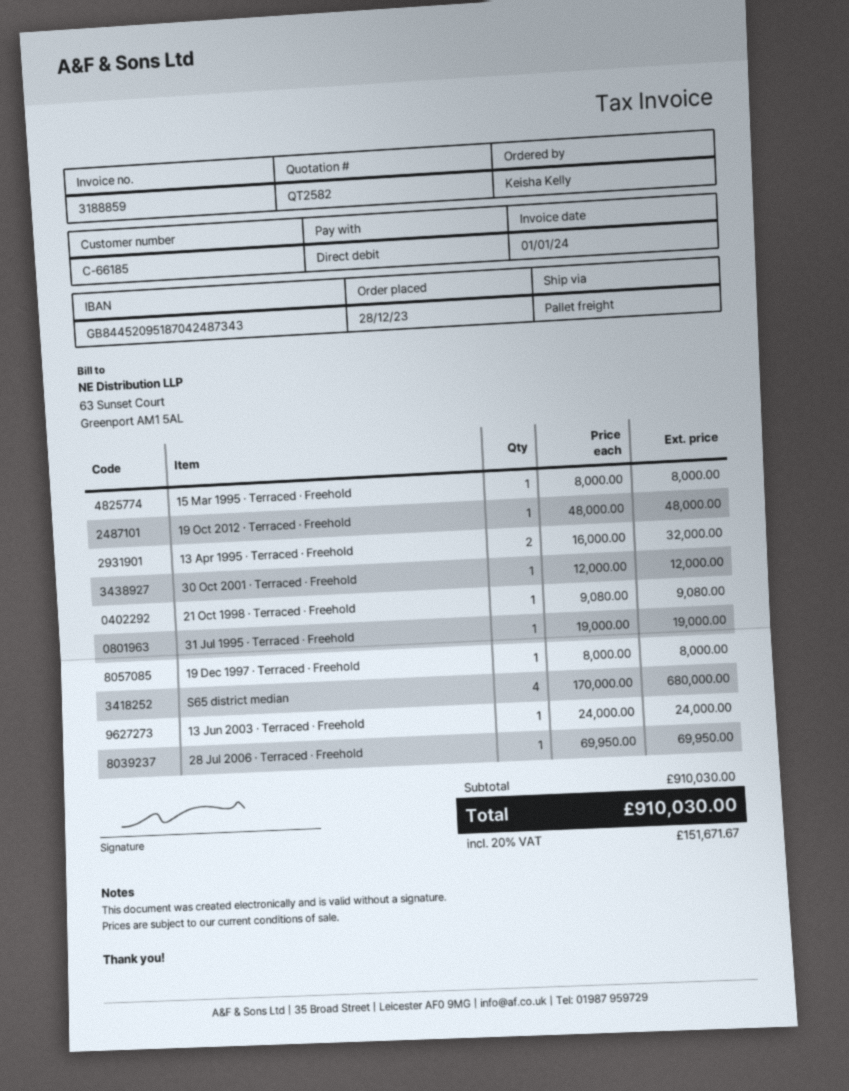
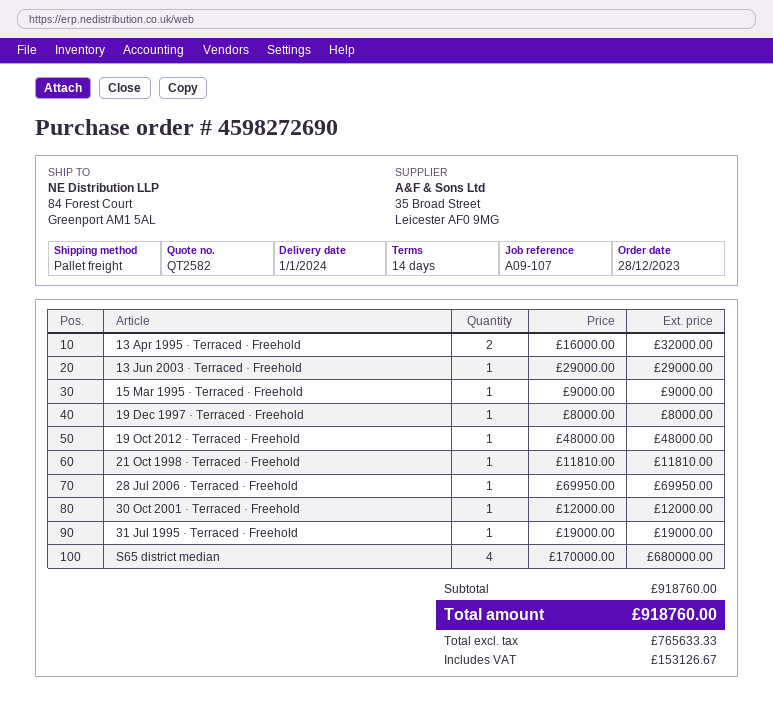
15 Mar 1995 · Terraced · Freehold: 1 x 8000.00 = 8000.00 -> 1 x 9000.00 = 9000.00
21 Oct 1998 · Terraced · Freehold: 1 x 9080.00 = 9080.00 -> 1 x 11810.00 = 11810.00
13 Jun 2003 · Terraced · Freehold: 1 x 24000.00 = 24000.00 -> 1 x 29000.00 = 29000.00
subtotal: 910030.00 -> 918760.00
tax: 151671.67 -> 153126.67
total: 910030.00 -> 918760.00

